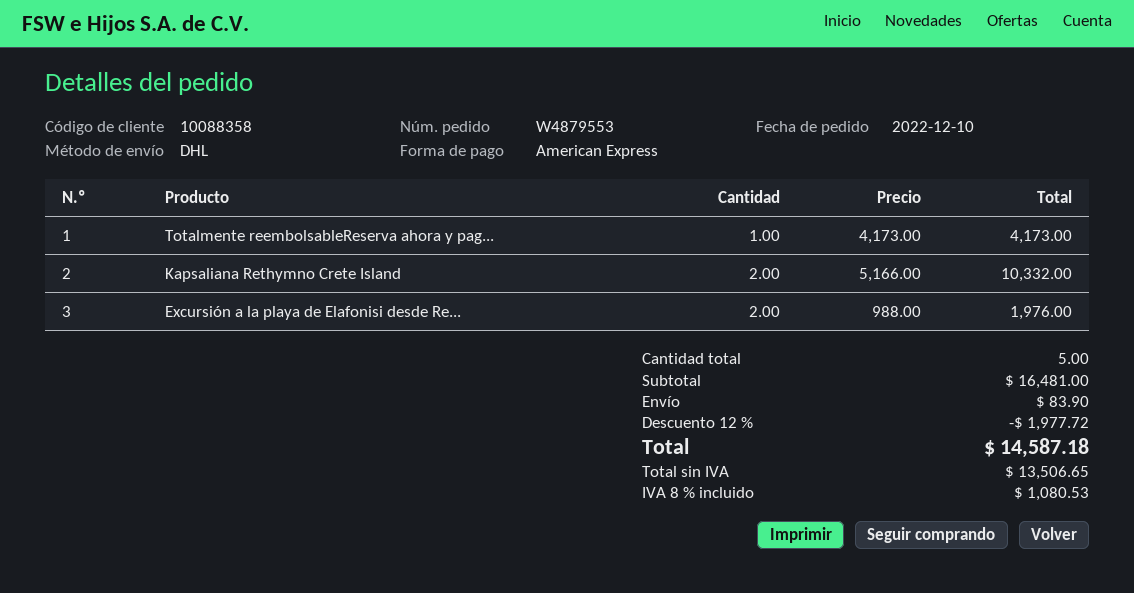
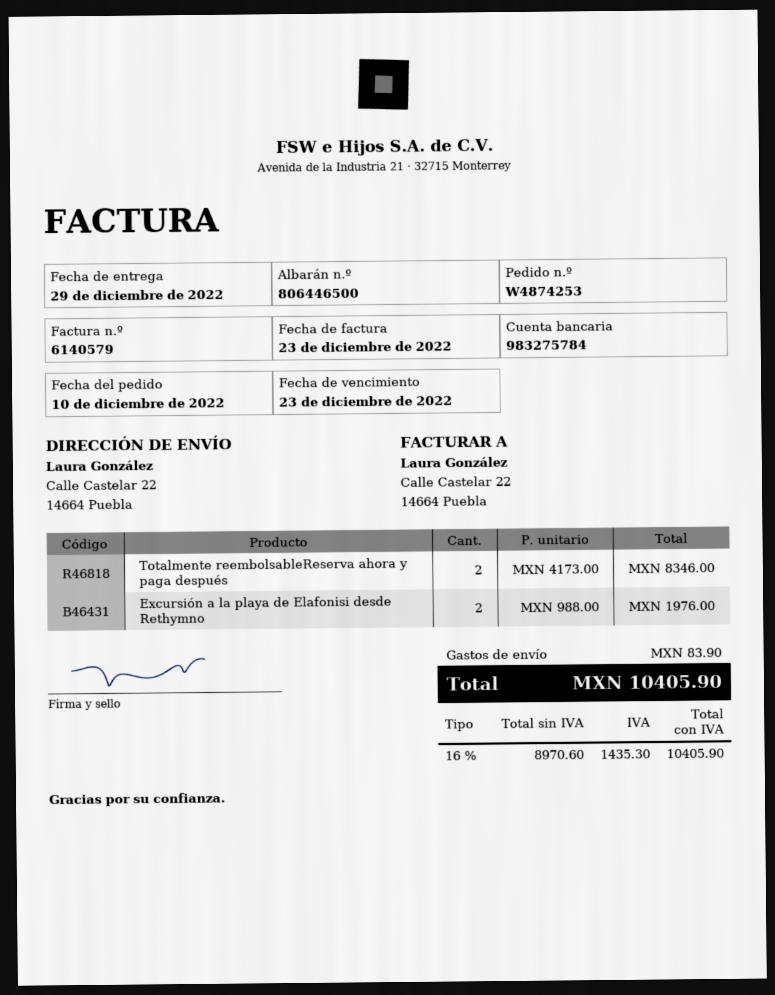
order number: W4879553 -> W4874253
Totalmente reembolsableReserva ahora y pag...: 1 x 4173.00 = 4173.00 -> 2 x 4173.00 = 8346.00
Kapsaliana Rethymno Crete Island: 2 x 5166.00 = 10332.00 -> none
discount: 12% = 1977.72 -> none
net: 13506.65 -> 8970.60
tax: 8% = 1080.53 -> 16% = 1435.30
total: 14587.18 -> 10405.90

